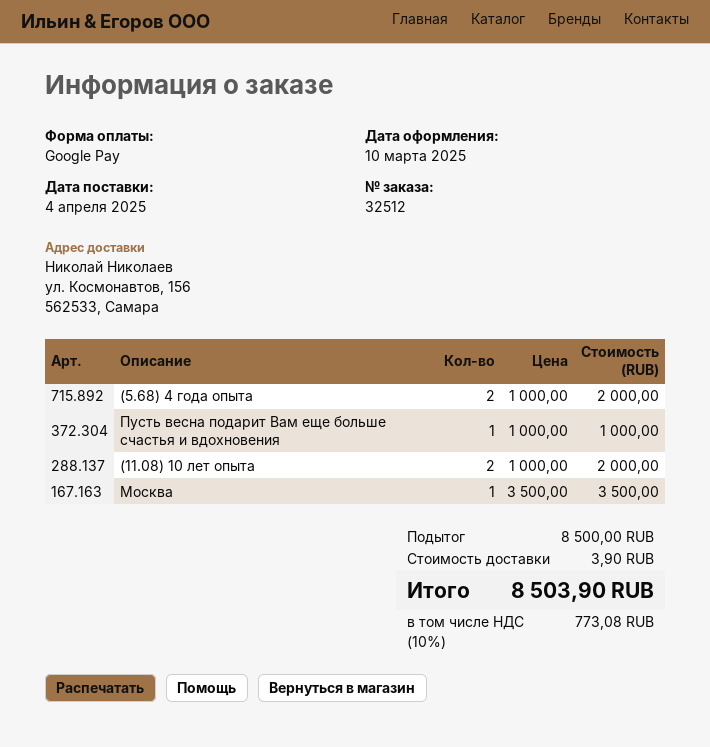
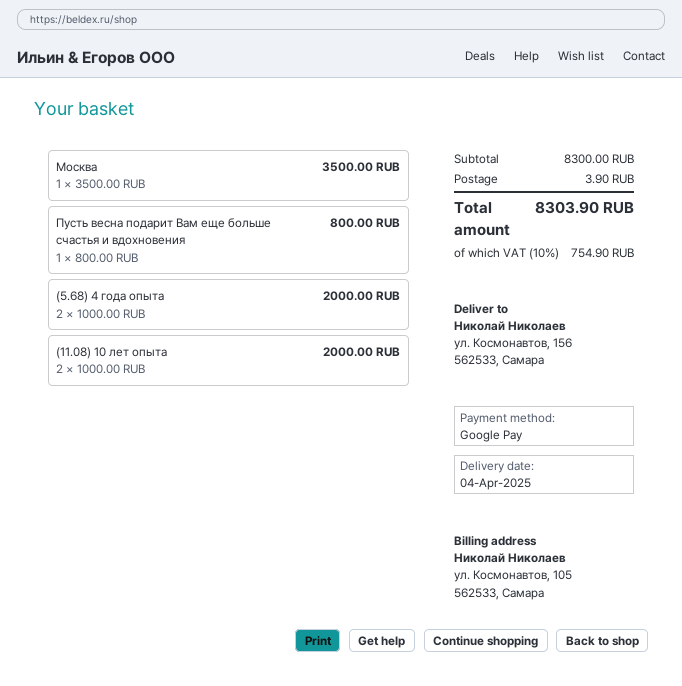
Пусть весна подарит Вам еще больше счастья и вдохновения: 1 x 1000.00 = 1000.00 -> 1 x 800.00 = 800.00
subtotal: 8500.00 -> 8300.00
tax: 10% = 773.08 -> 10% = 754.90
total: 8503.90 -> 8303.90

